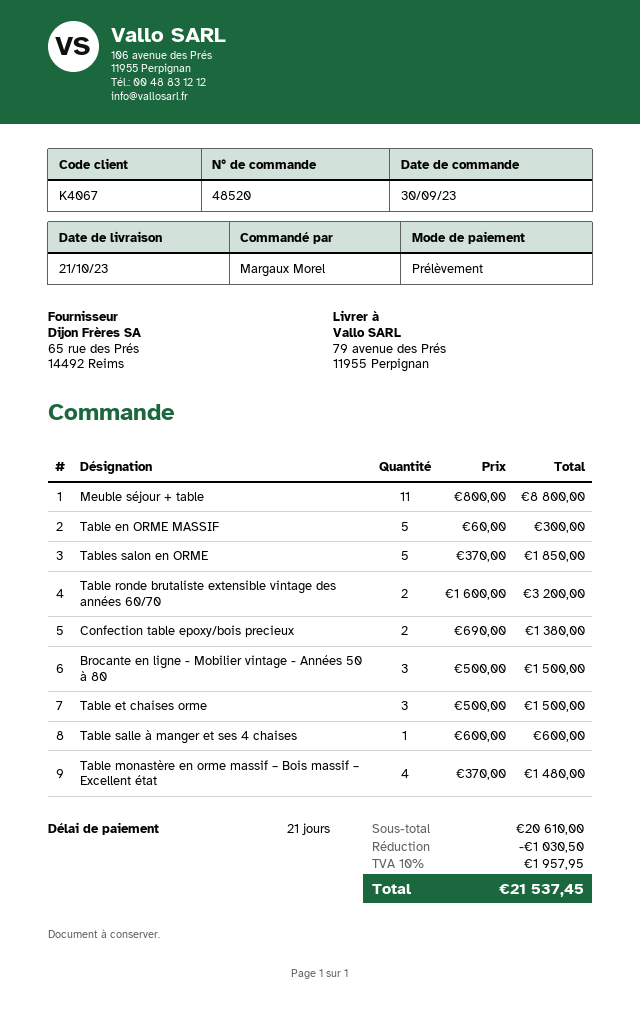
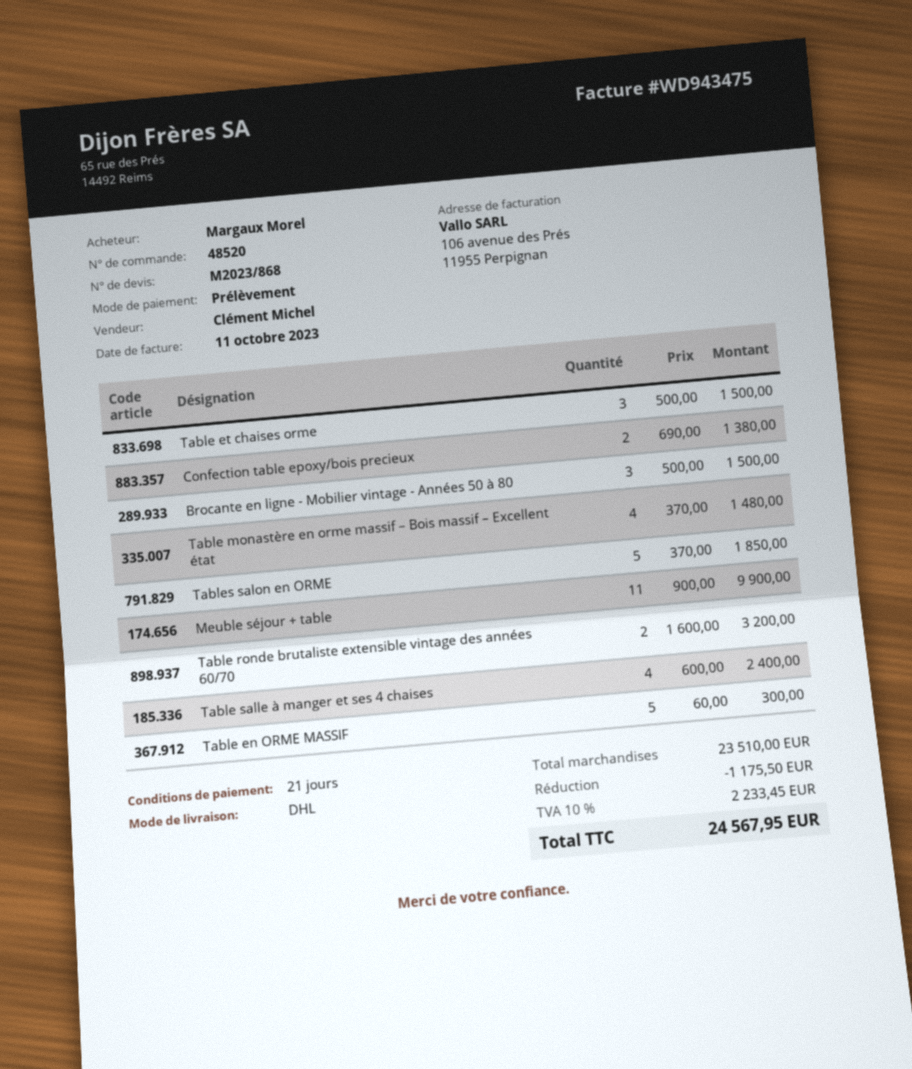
Meuble séjour + table: 11 x 800.00 = 8800.00 -> 11 x 900.00 = 9900.00
Table salle à manger et ses 4 chaises: 1 x 600.00 = 600.00 -> 4 x 600.00 = 2400.00
subtotal: 20610.00 -> 23510.00
discount: 1030.50 -> 1175.50
tax: 10% = 1957.95 -> 10% = 2233.45
total: 21537.45 -> 24567.95

